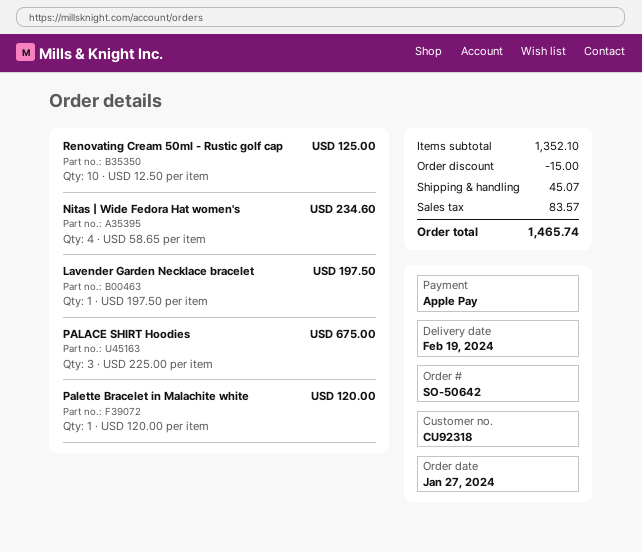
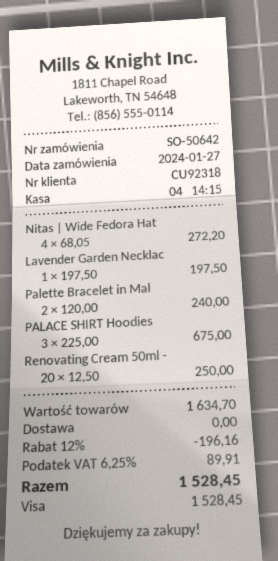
payment method: Apple Pay -> Visa
Renovating Cream 50ml - Rustic golf cap: 10 x 12.50 = 125.00 -> 20 x 12.50 = 250.00
Nitas | Wide Fedora Hat women's: 4 x 58.65 = 234.60 -> 4 x 68.05 = 272.20
Palette Bracelet in Malachite white: 1 x 120.00 = 120.00 -> 2 x 120.00 = 240.00
subtotal: 1352.10 -> 1634.70
discount: 15.00 -> 196.16
shipping: 45.07 -> 0.00
tax: 83.57 -> 89.91
total: 1465.74 -> 1528.45

